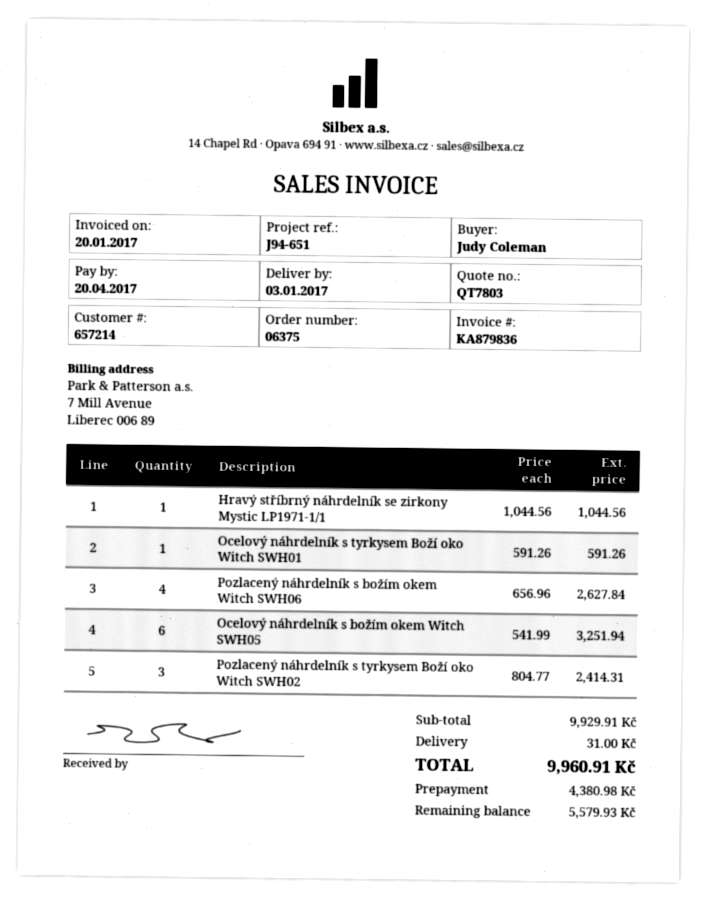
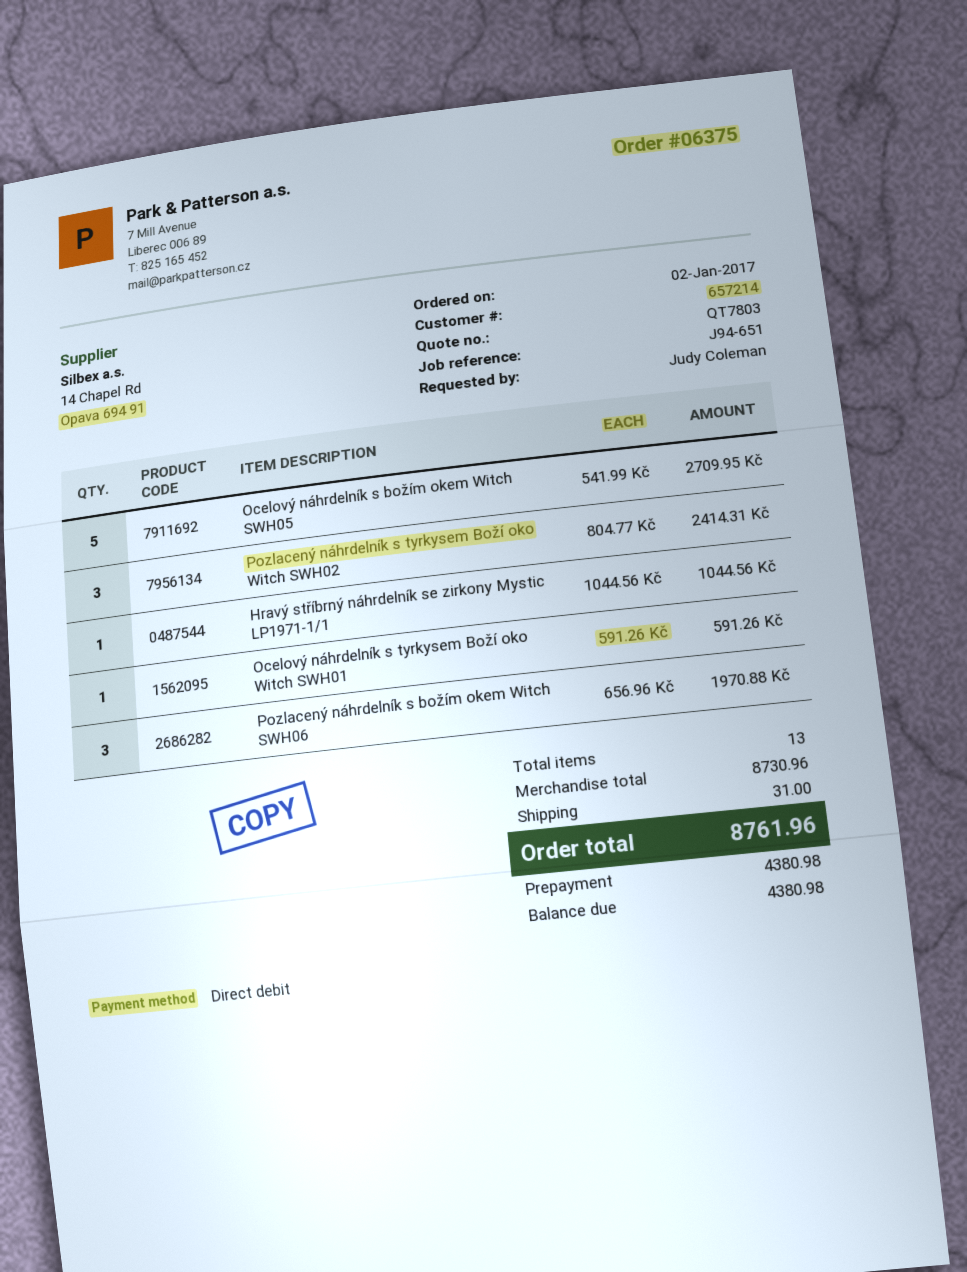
Pozlacený náhrdelník s božím okem Witch SWH06: 4 x 656.96 = 2627.84 -> 3 x 656.96 = 1970.88
Ocelový náhrdelník s božím okem Witch SWH05: 6 x 541.99 = 3251.94 -> 5 x 541.99 = 2709.95
subtotal: 9929.91 -> 8730.96
total: 9960.91 -> 8761.96
balance: 5579.93 -> 4380.98

